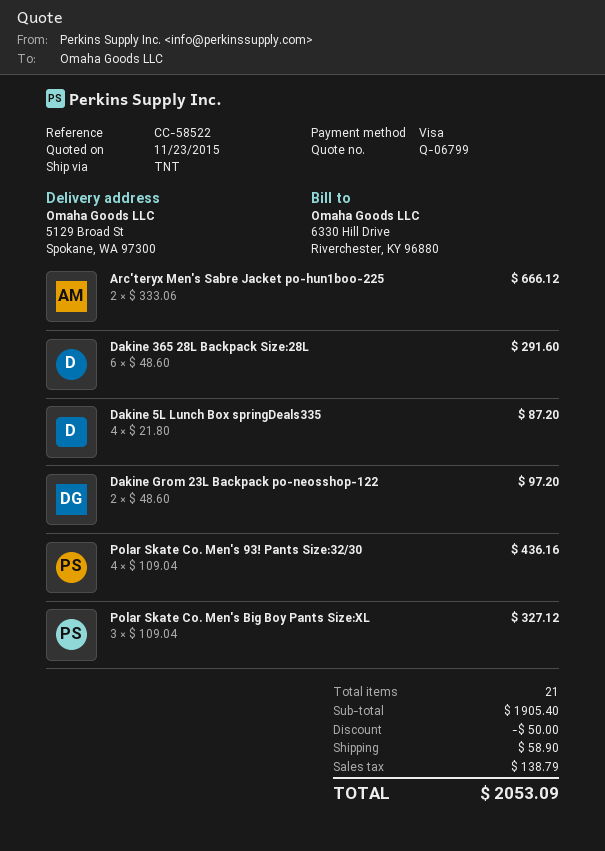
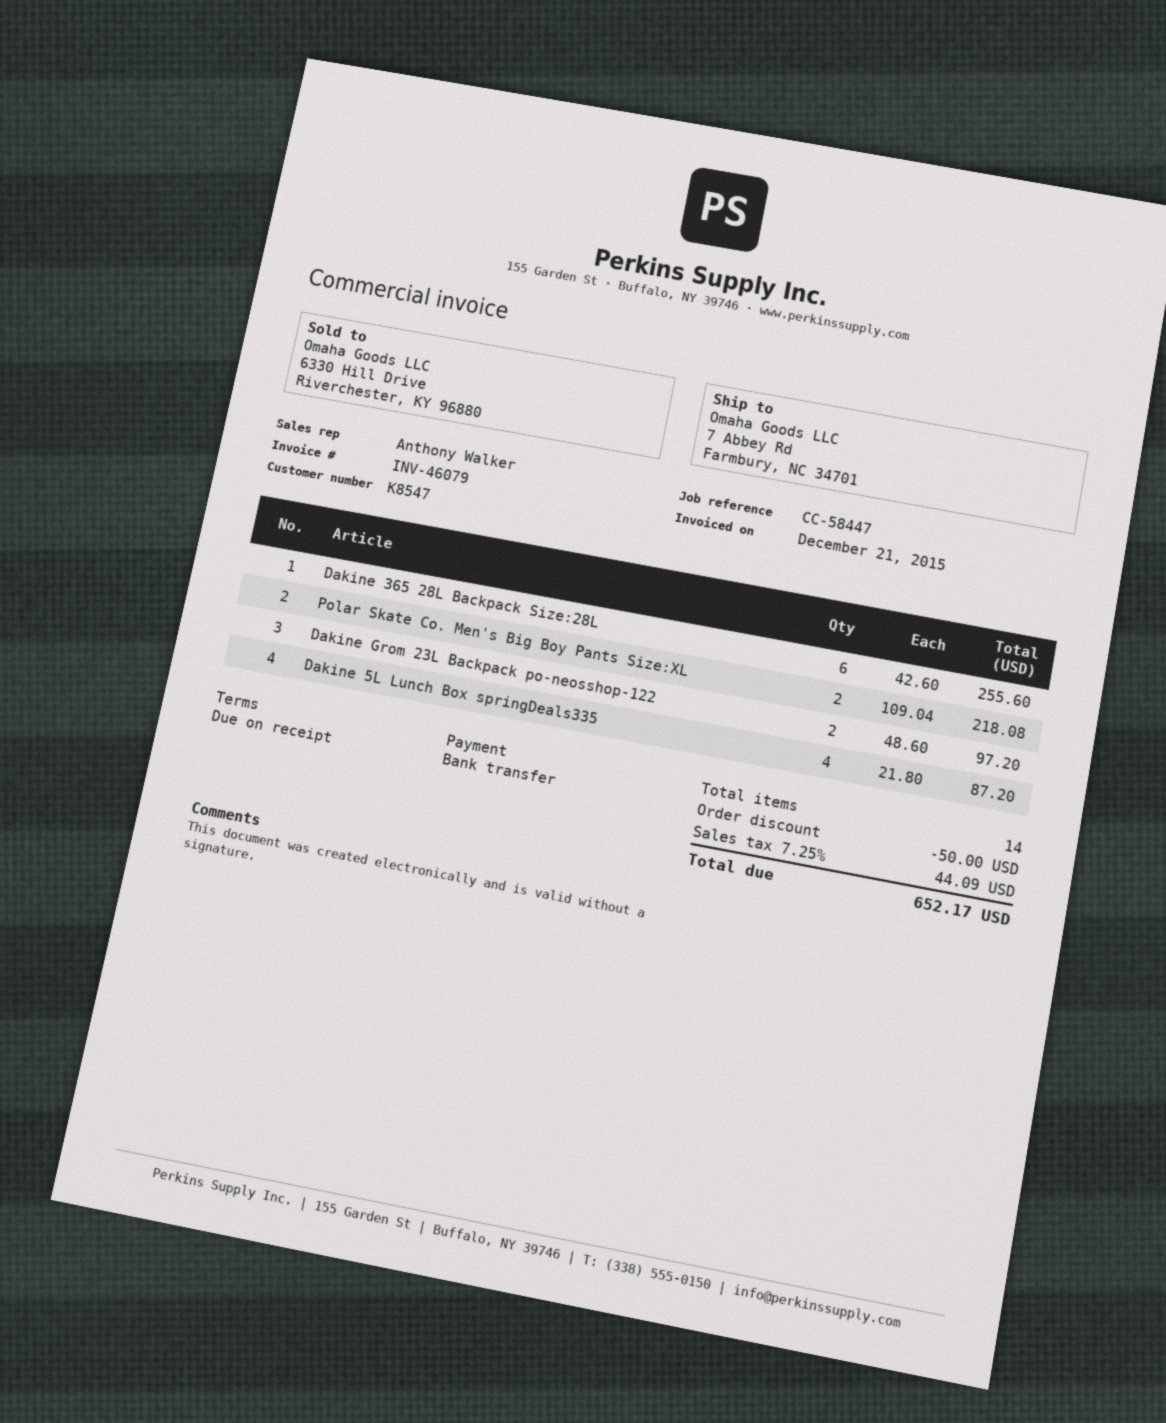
reference: CC-58522 -> CC-58447
payment method: Visa -> bank transfer
ship to: 5129 Broad St, Spokane, WA 97300 -> 7 Abbey Rd, Farmbury, NC 34701
Arc'teryx Men's Sabre Jacket po-hun1boo-225: 2 x 333.06 = 666.12 -> none
Dakine 365 28L Backpack Size:28L: 6 x 48.60 = 291.60 -> 6 x 42.60 = 255.60
Polar Skate Co. Men's 93! Pants Size:32/30: 4 x 109.04 = 436.16 -> none
Polar Skate Co. Men's Big Boy Pants Size:XL: 3 x 109.04 = 327.12 -> 2 x 109.04 = 218.08
total quantity: 21 -> 14
shipping: 58.90 -> none
tax: 138.79 -> 44.09
total: 2053.09 -> 652.17

